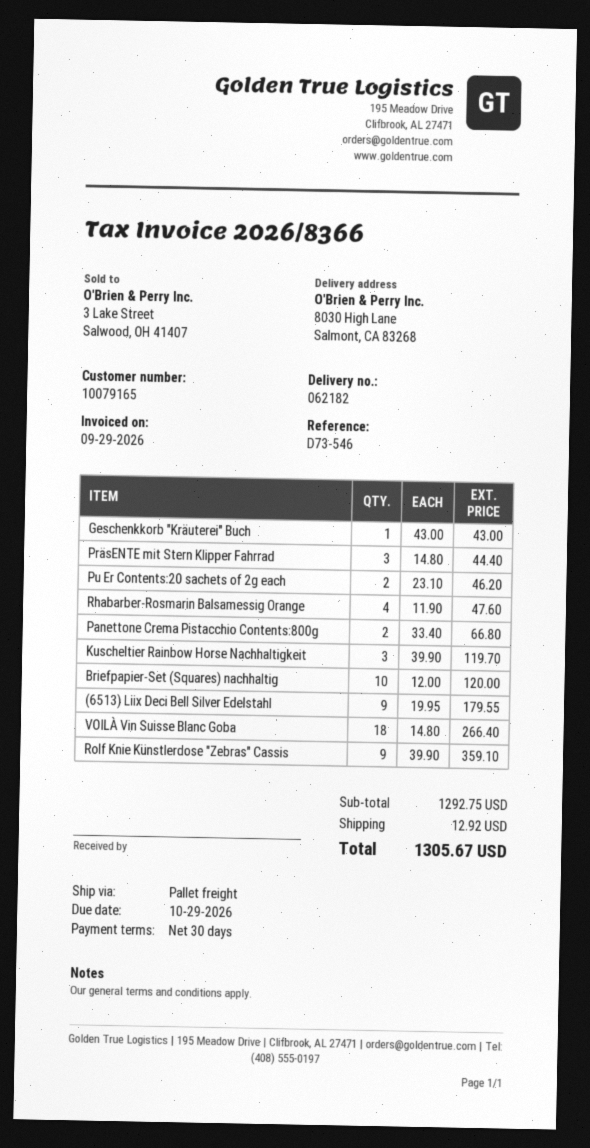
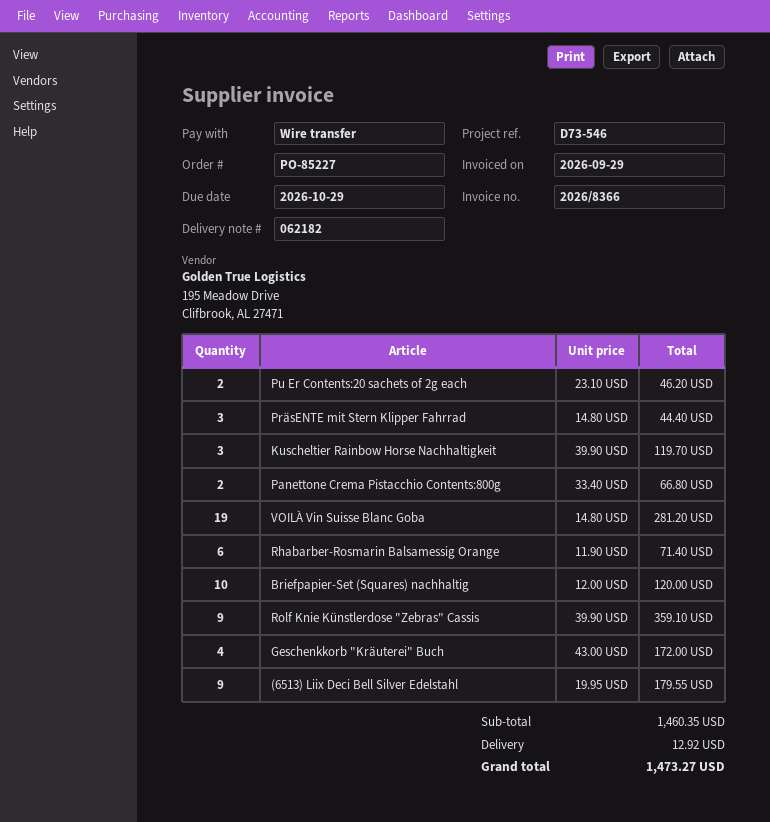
Geschenkkorb "Kräuterei" Buch: 1 x 43.00 = 43.00 -> 4 x 43.00 = 172.00
Rhabarber-Rosmarin Balsamessig Orange: 4 x 11.90 = 47.60 -> 6 x 11.90 = 71.40
VOILÀ Vin Suisse Blanc Goba: 18 x 14.80 = 266.40 -> 19 x 14.80 = 281.20
subtotal: 1292.75 -> 1460.35
total: 1305.67 -> 1473.27

